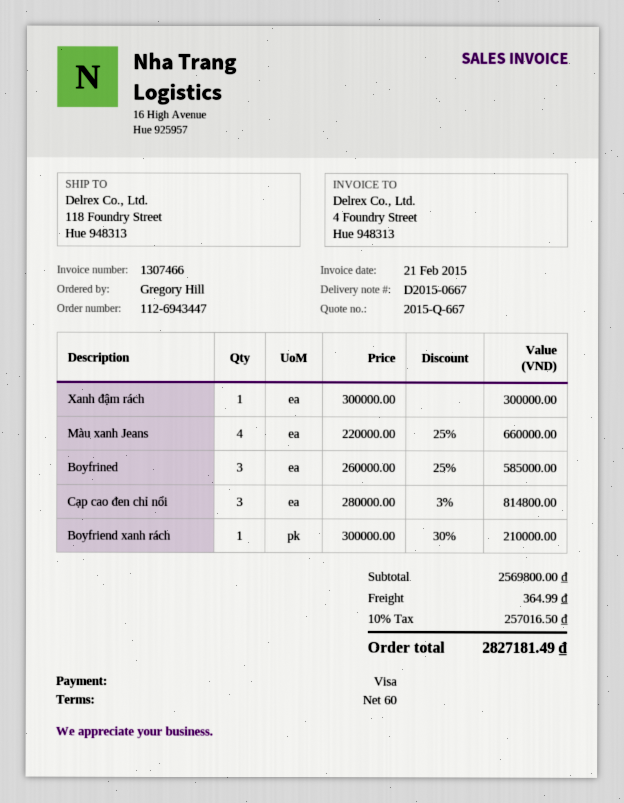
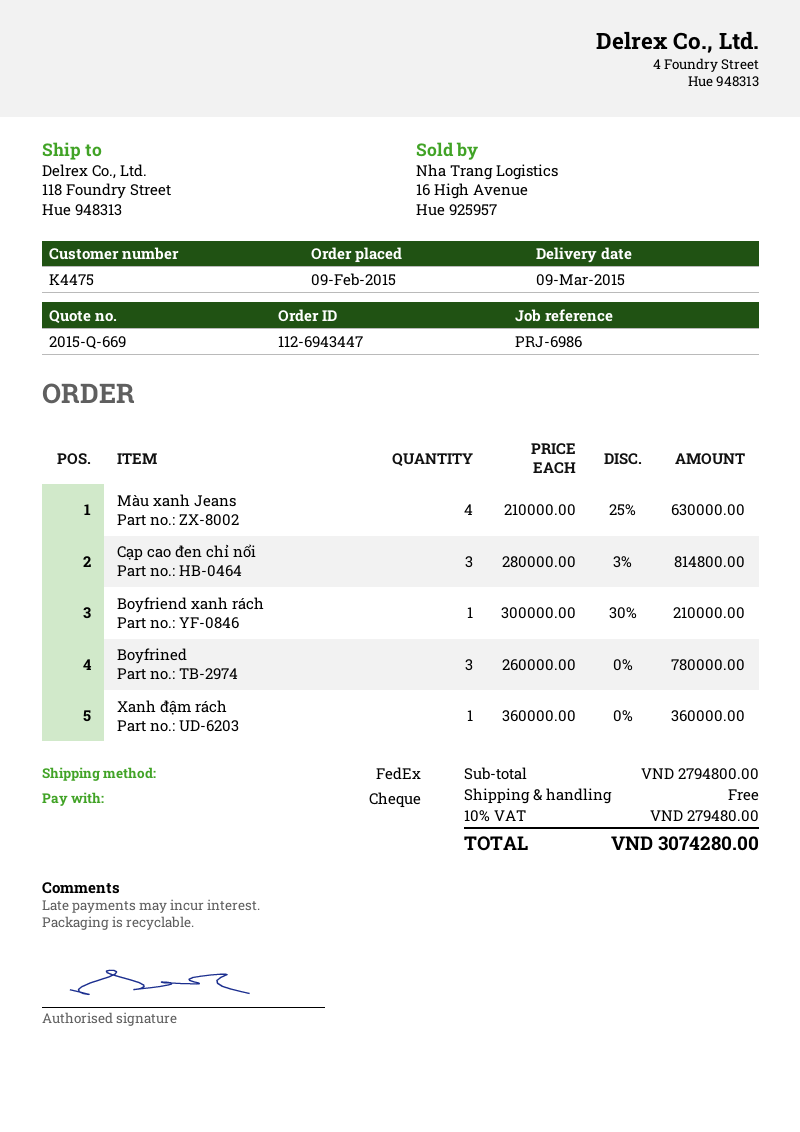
quote number: 2015-Q-667 -> 2015-Q-669
payment method: Visa -> cheque
Xanh đậm rách: 1 x 300000.00 = 300000.00 -> 1 x 360000.00 = 360000.00
Màu xanh Jeans: 4 x 220000.00 - 25% = 660000.00 -> 4 x 210000.00 - 25% = 630000.00
Boyfrined: 3 x 260000.00 - 25% = 585000.00 -> 3 x 260000.00 = 780000.00
subtotal: 2569800.00 -> 2794800.00
shipping: 364.99 -> 0.00
tax: 10% = 257016.50 -> 10% = 279480.00
total: 2827181.49 -> 3074280.00

